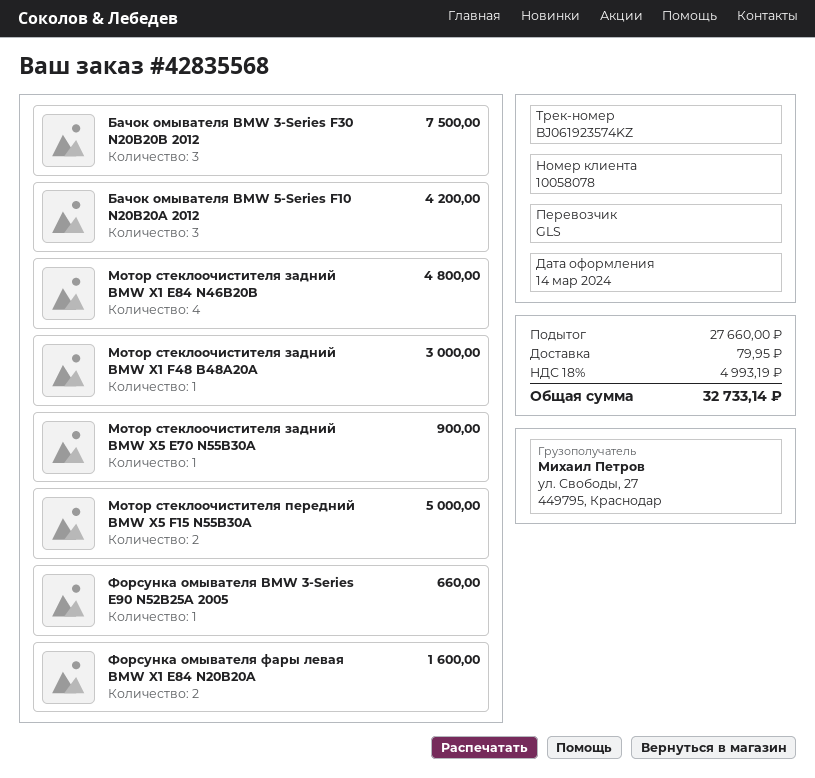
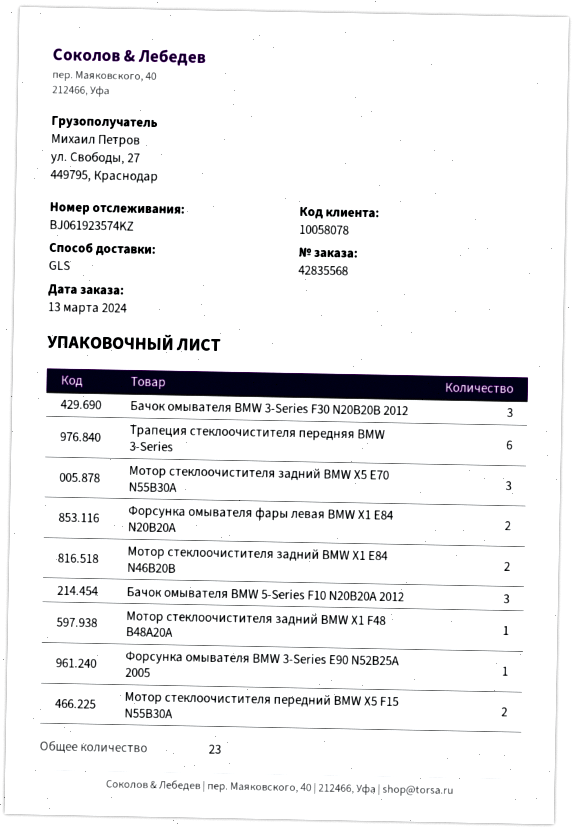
order date: 2024-03-14 -> 2024-03-13
Мотор стеклоочистителя задний BMW X1 E84 N46B20B: 4 -> 2
Мотор стеклоочистителя задний BMW X5 E70 N55B30A: 1 -> 3
Трапеция стеклоочистителя передняя BMW 3-Series: none -> 6

